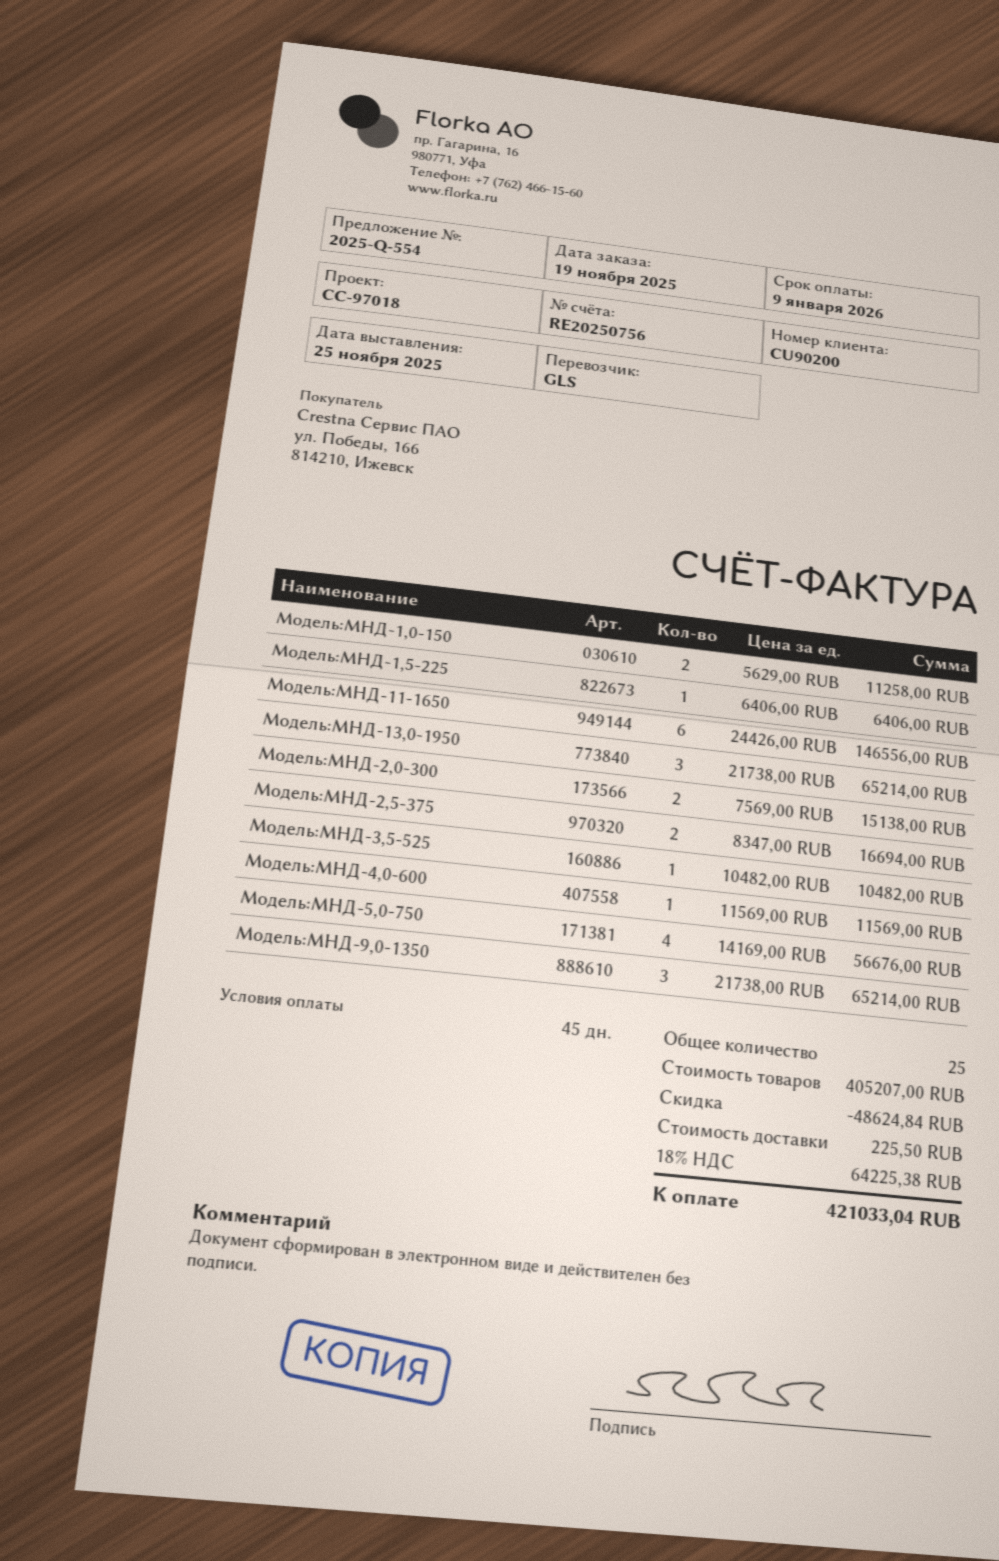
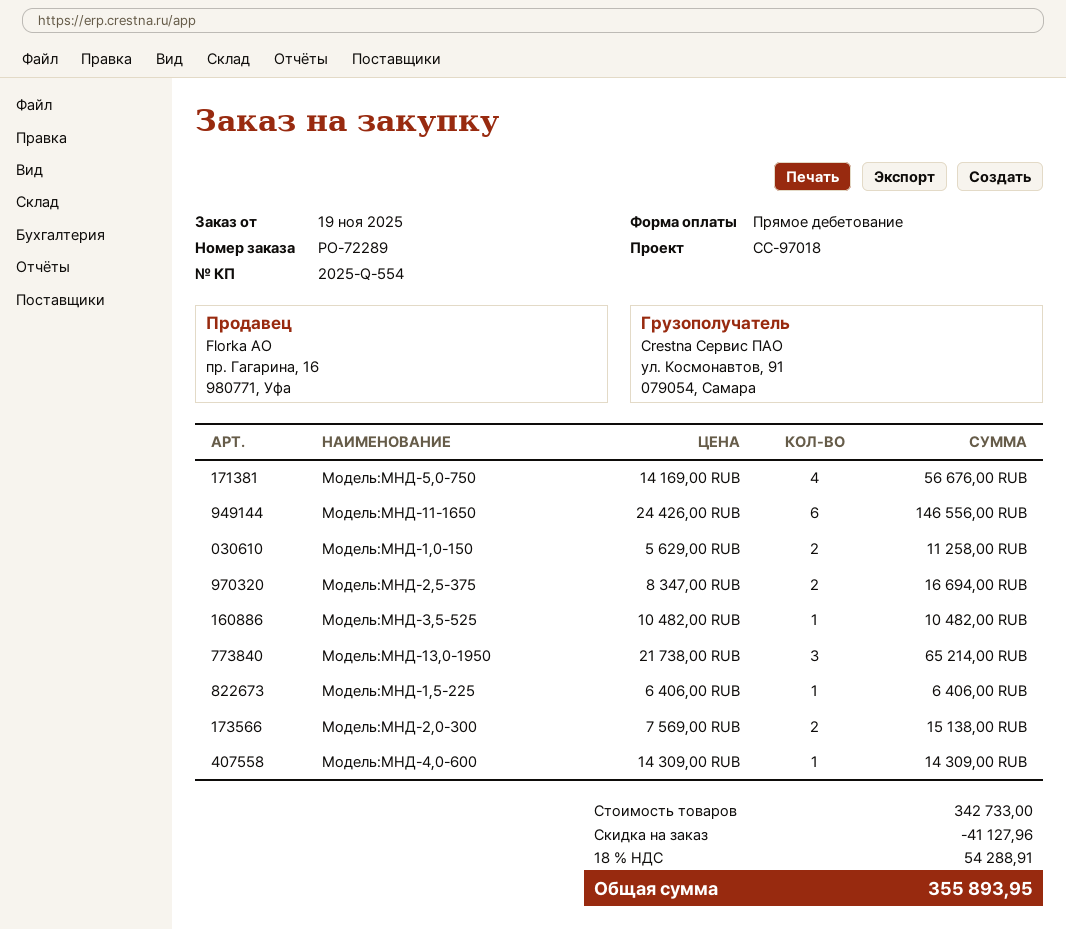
Модель:МНД-4,0-600: 1 x 11569.00 = 11569.00 -> 1 x 14309.00 = 14309.00
Модель:МНД-9,0-1350: 3 x 21738.00 = 65214.00 -> none
subtotal: 405207.00 -> 342733.00
discount: 48624.84 -> 41127.96
shipping: 225.50 -> none
tax: 18% = 64225.38 -> 18% = 54288.91
total: 421033.04 -> 355893.95

